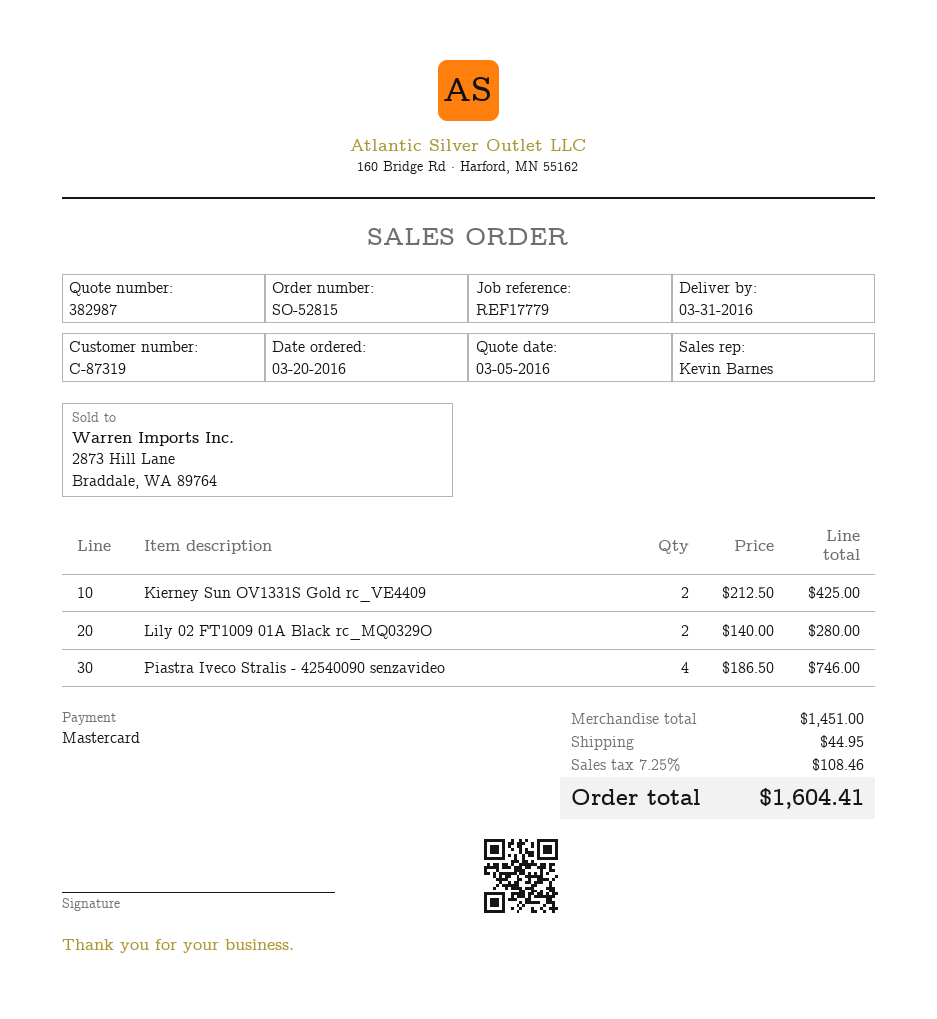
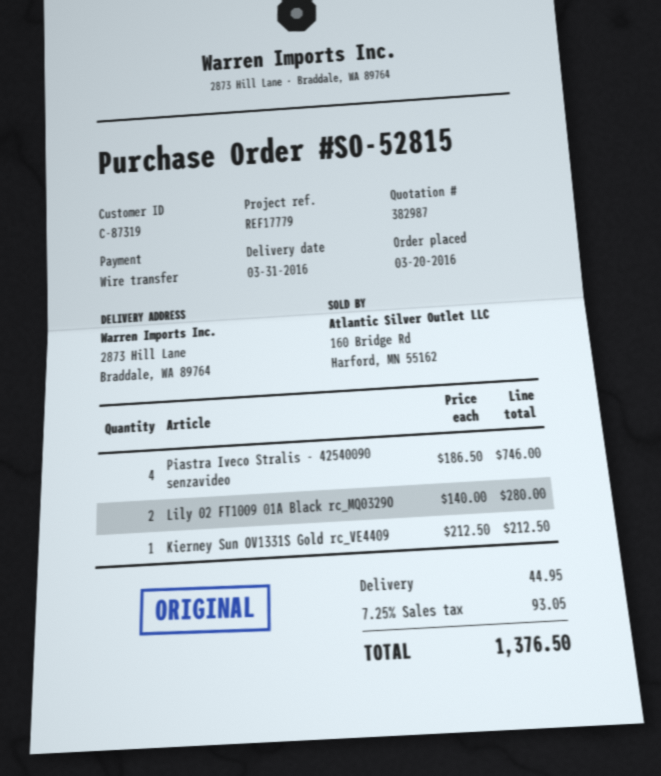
payment method: Mastercard -> bank transfer
Kierney Sun OV1331S Gold rc_VE4409: 2 x 212.50 = 425.00 -> 1 x 212.50 = 212.50
tax: 7.25% = 108.46 -> 7.25% = 93.05
total: 1604.41 -> 1376.50

